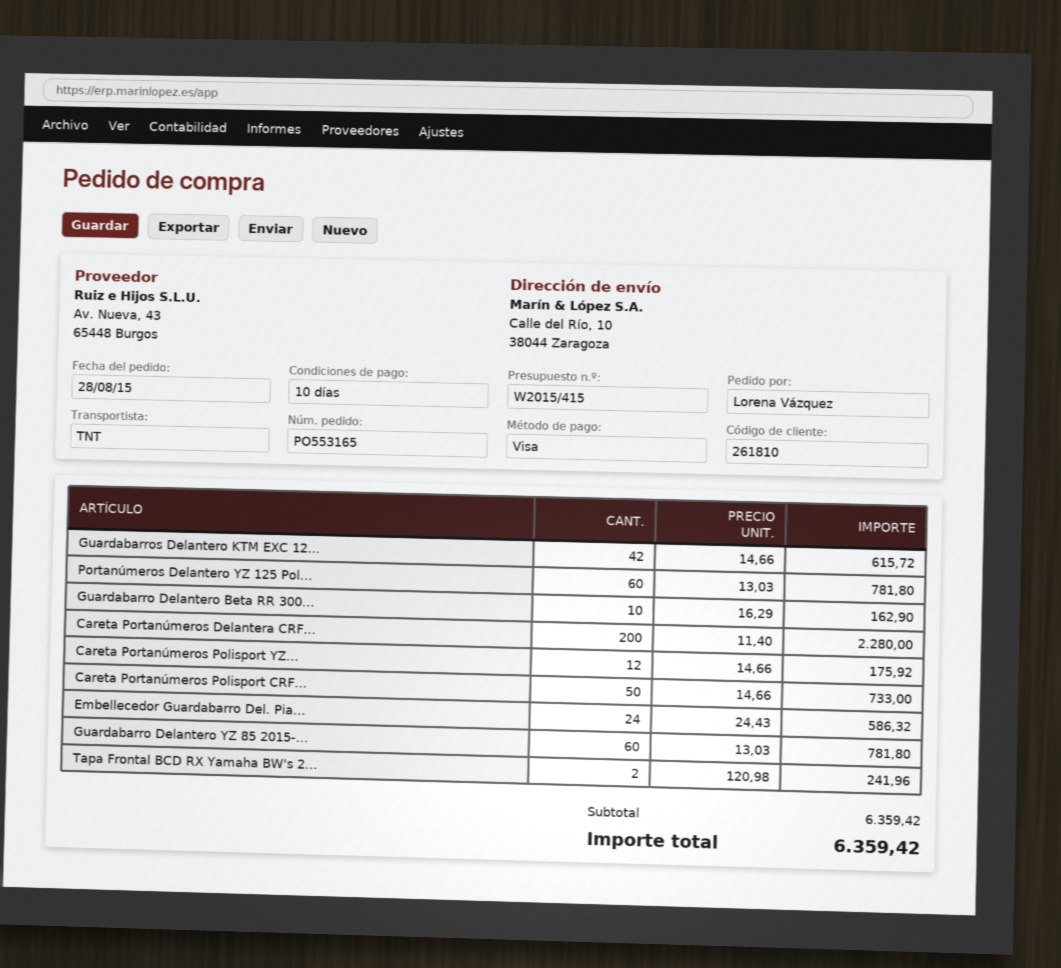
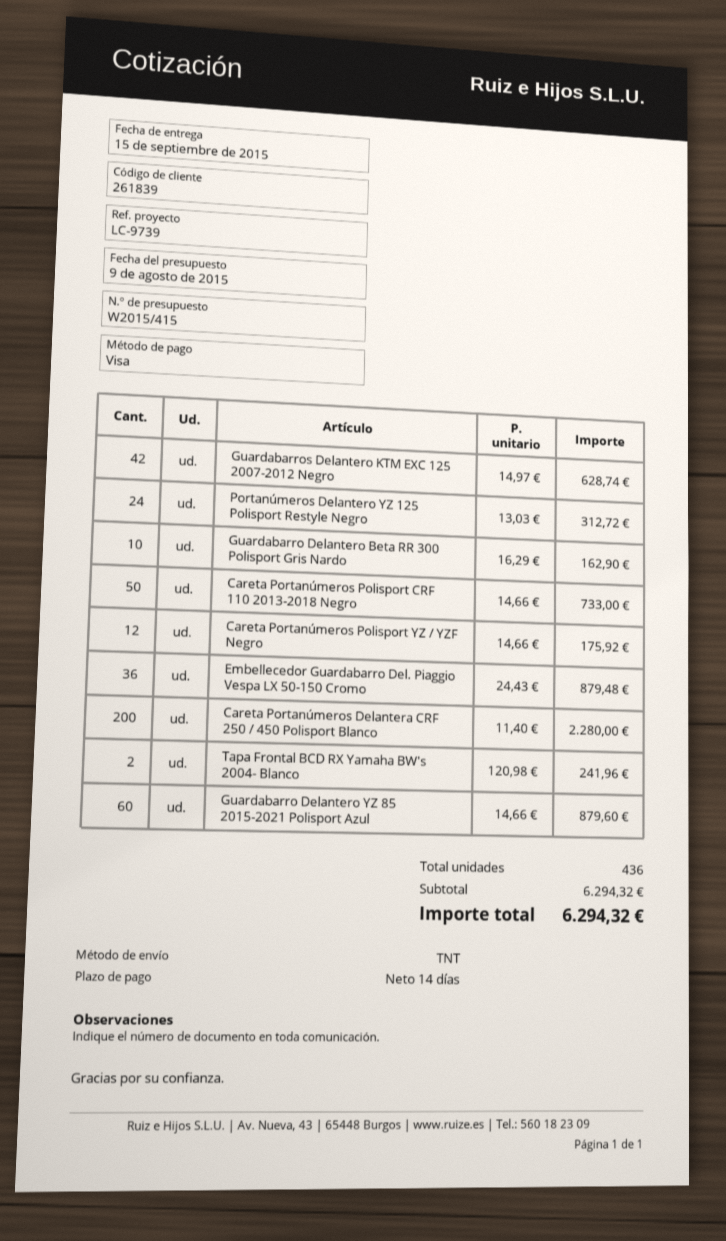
payment terms: 10 days -> 14 days
customer number: 261810 -> 261839
Guardabarros Delantero KTM EXC 12...: 42 x 14.66 = 615.72 -> 42 x 14.97 = 628.74
Portanúmeros Delantero YZ 125 Pol...: 60 x 13.03 = 781.80 -> 24 x 13.03 = 312.72
Embellecedor Guardabarro Del. Pia...: 24 x 24.43 = 586.32 -> 36 x 24.43 = 879.48
Guardabarro Delantero YZ 85 2015-...: 60 x 13.03 = 781.80 -> 60 x 14.66 = 879.60
subtotal: 6359.42 -> 6294.32
total: 6359.42 -> 6294.32

